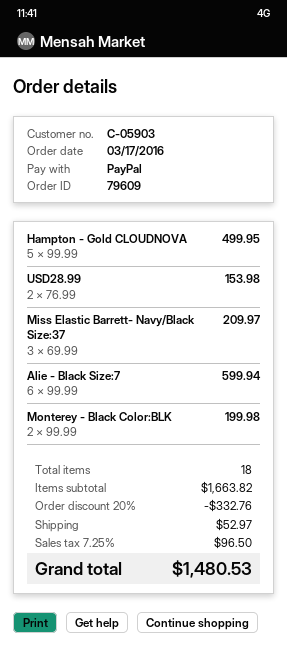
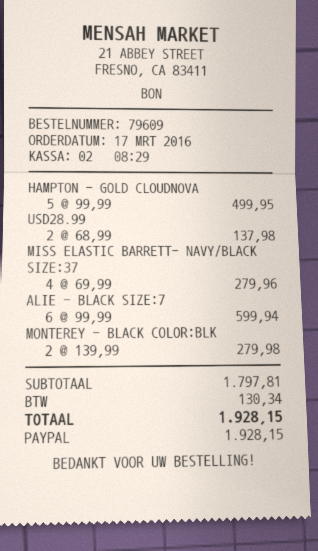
USD28.99: 2 x 76.99 = 153.98 -> 2 x 68.99 = 137.98
Miss Elastic Barrett- Navy/Black Size:37: 3 x 69.99 = 209.97 -> 4 x 69.99 = 279.96
Monterey - Black Color:BLK: 2 x 99.99 = 199.98 -> 2 x 139.99 = 279.98
subtotal: 1663.82 -> 1797.81
discount: 20% = 332.76 -> none
shipping: 52.97 -> none
tax: 96.50 -> 130.34
total: 1480.53 -> 1928.15

